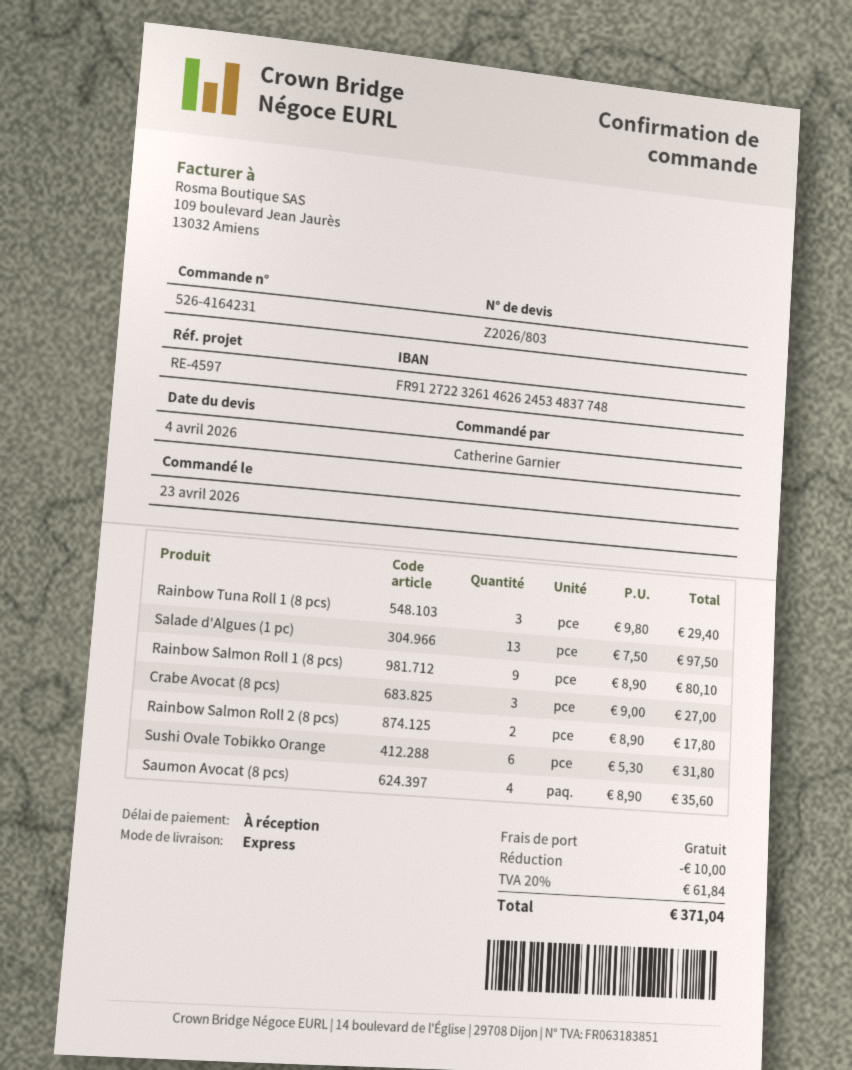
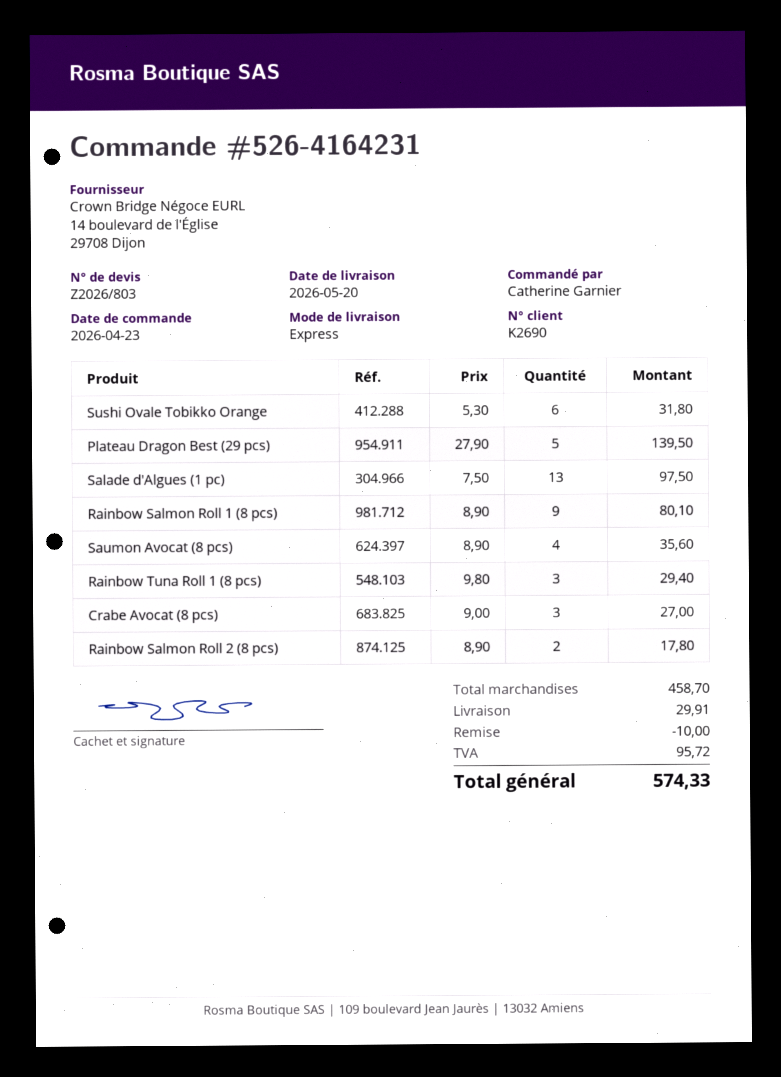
Plateau Dragon Best (29 pcs): none -> 5 x 27.90 = 139.50
shipping: 0.00 -> 29.91
tax: 61.84 -> 95.72
total: 371.04 -> 574.33

